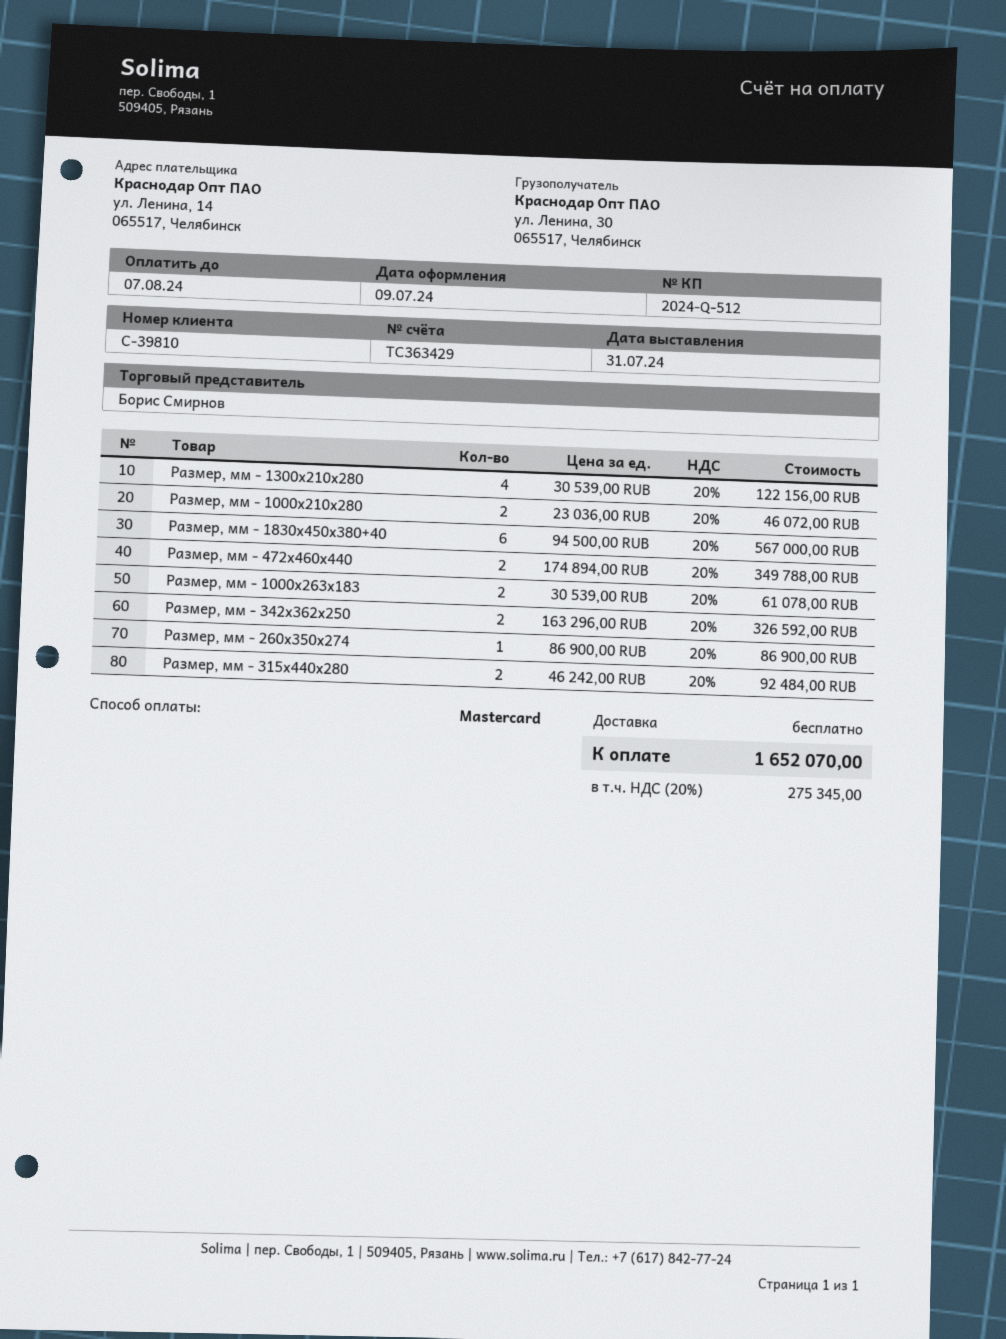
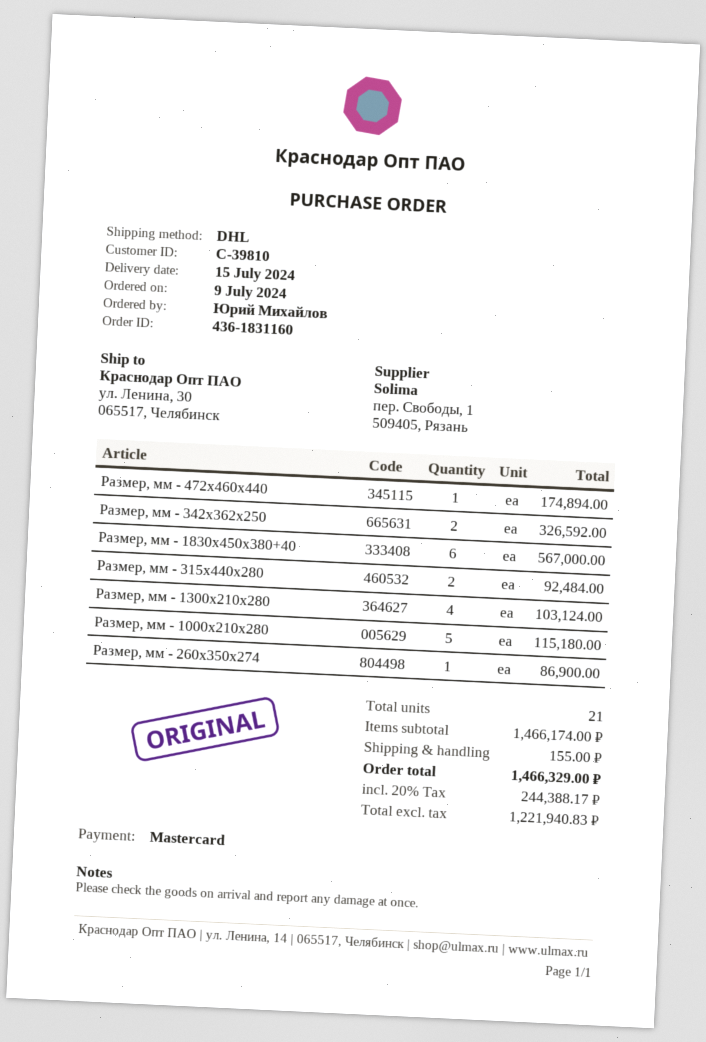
Размер, мм - 1300х210х280: 4 for 122156.00 -> 4 for 103124.00
Размер, мм - 1000х210х280: 2 for 46072.00 -> 5 for 115180.00
Размер, мм - 472х460х440: 2 for 349788.00 -> 1 for 174894.00
Размер, мм - 1000х263х183: 2 for 61078.00 -> none
shipping: 0.00 -> 155.00
tax: 20% = 275345.00 -> 20% = 244388.17
total: 1652070.00 -> 1466329.00

